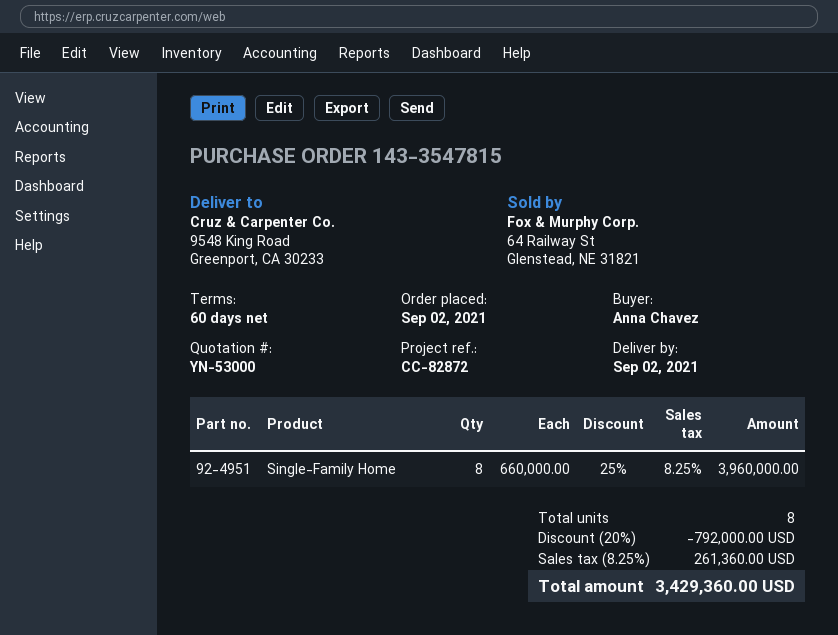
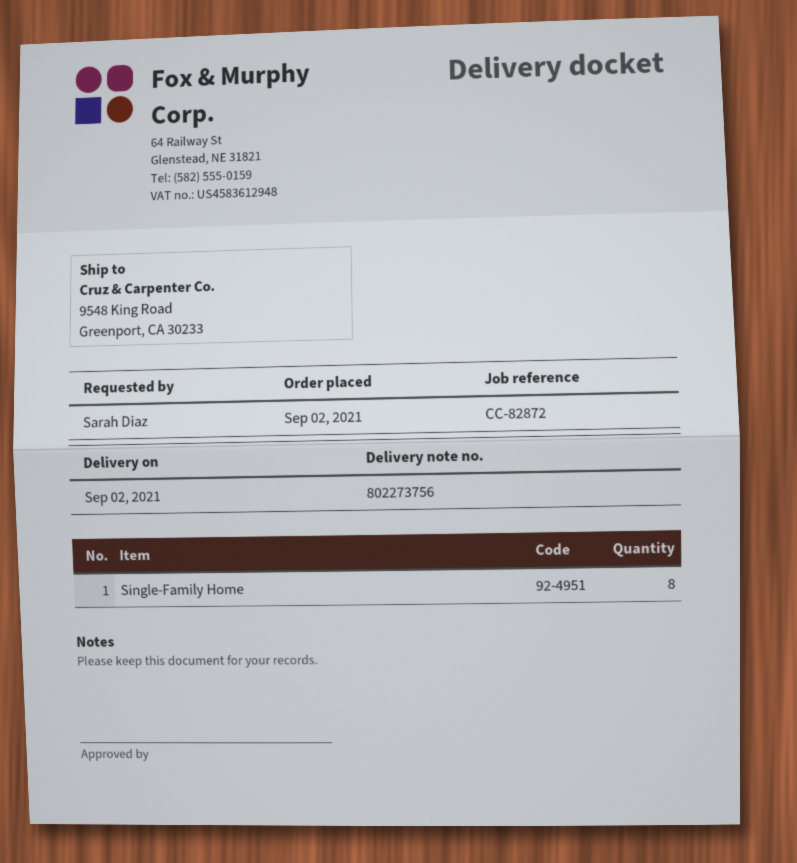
ordered by: Anna Chavez -> Sarah Diaz

